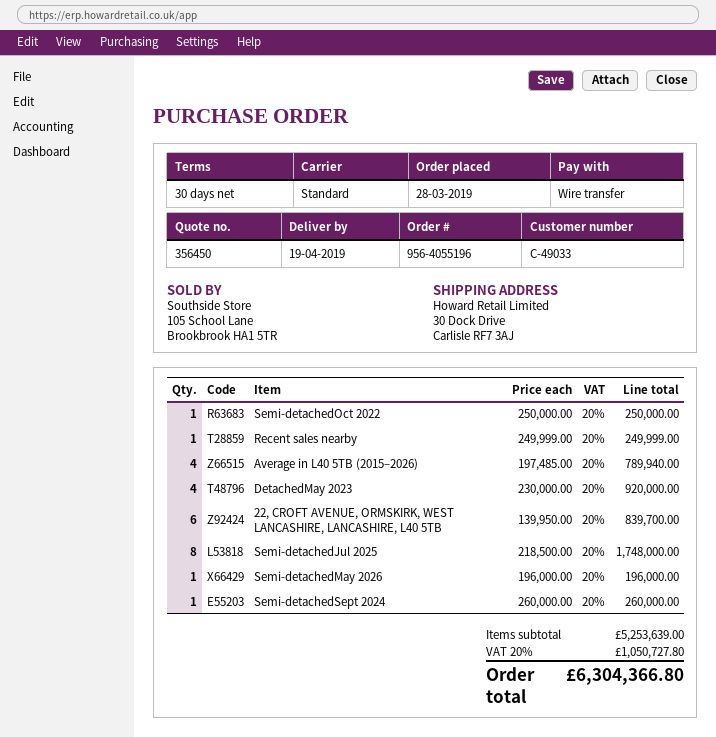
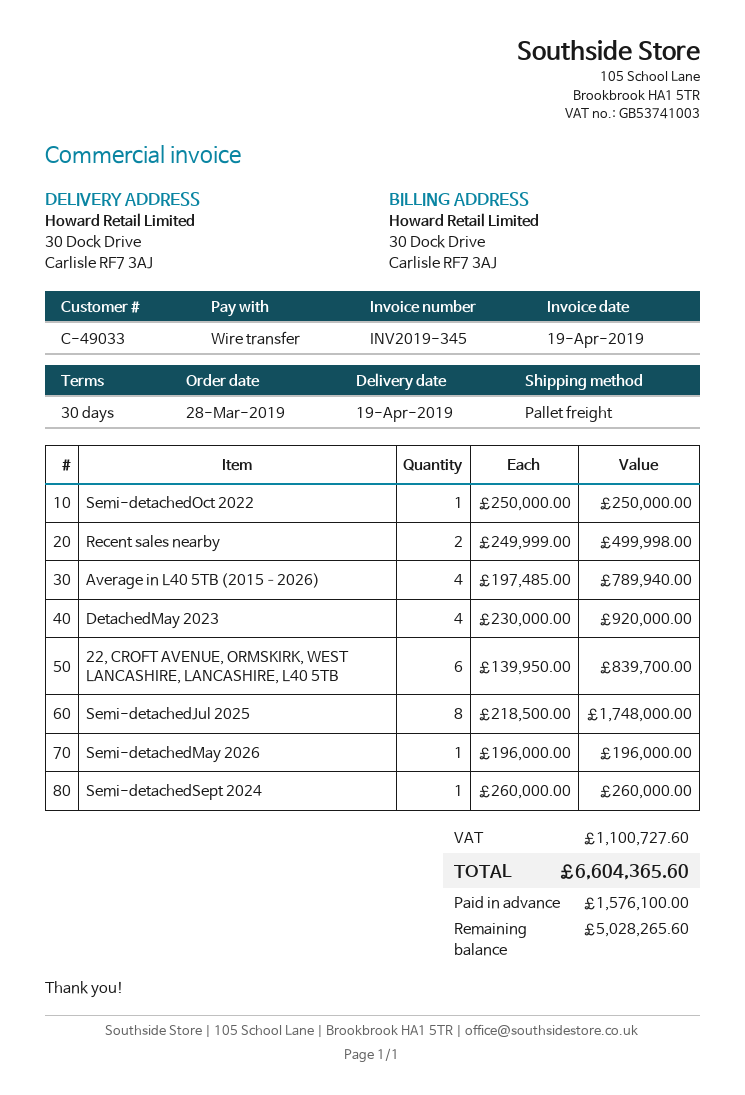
shipping method: standard -> pallet freight
Recent sales nearby: 1 x 249999.00 = 249999.00 -> 2 x 249999.00 = 499998.00
tax: 1050727.80 -> 1100727.60
total: 6304366.80 -> 6604365.60

